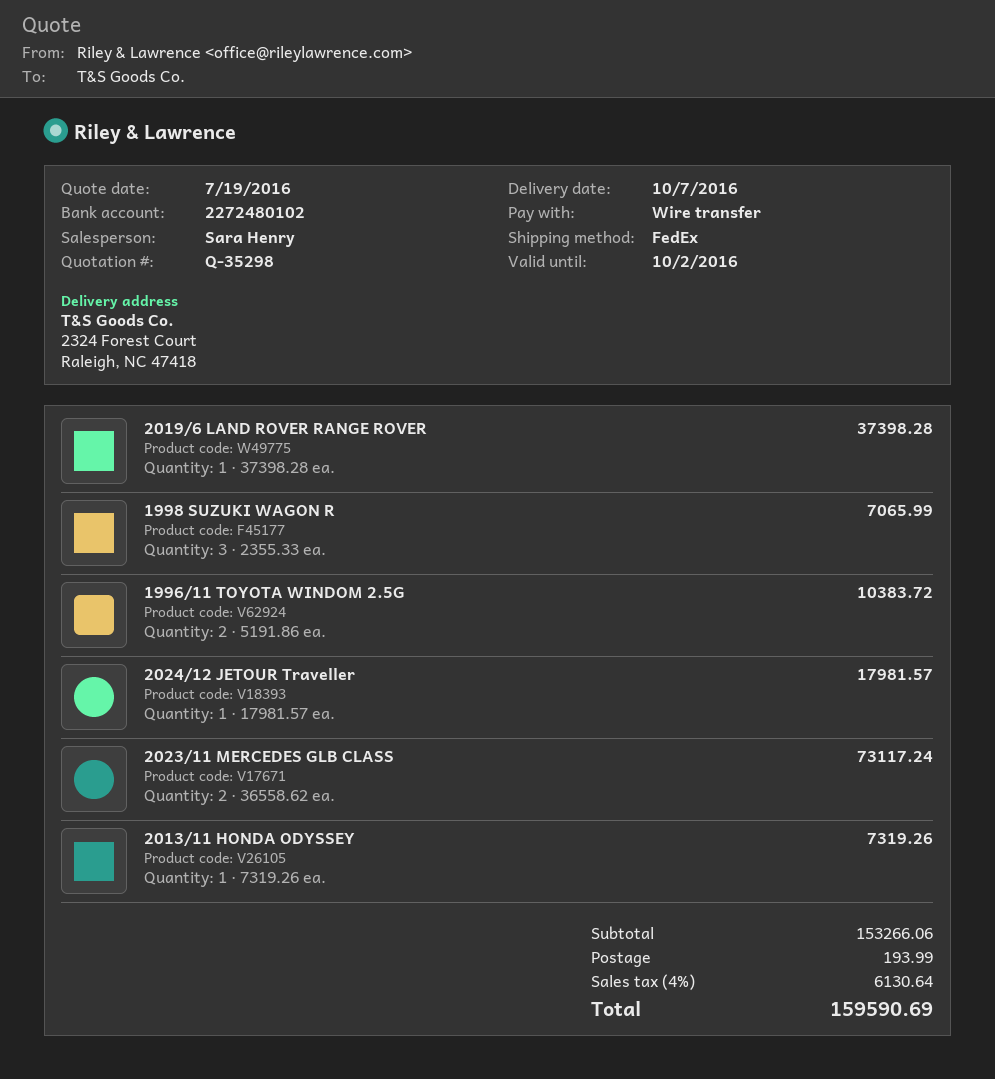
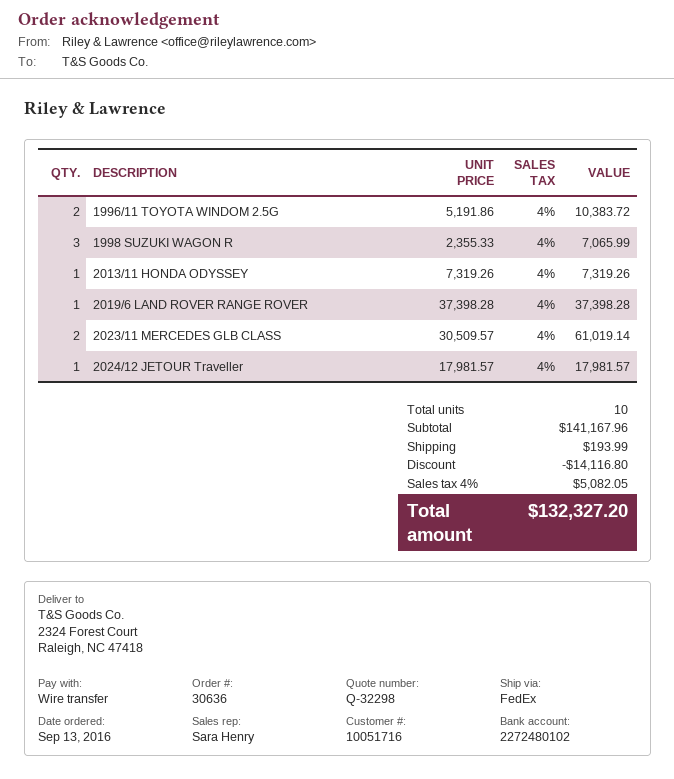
quote number: Q-35298 -> Q-32298
2023/11 MERCEDES GLB CLASS: 2 x 36558.62 = 73117.24 -> 2 x 30509.57 = 61019.14
subtotal: 153266.06 -> 141167.96
discount: none -> 14116.80
tax: 4% = 6130.64 -> 4% = 5082.05
total: 159590.69 -> 132327.20

